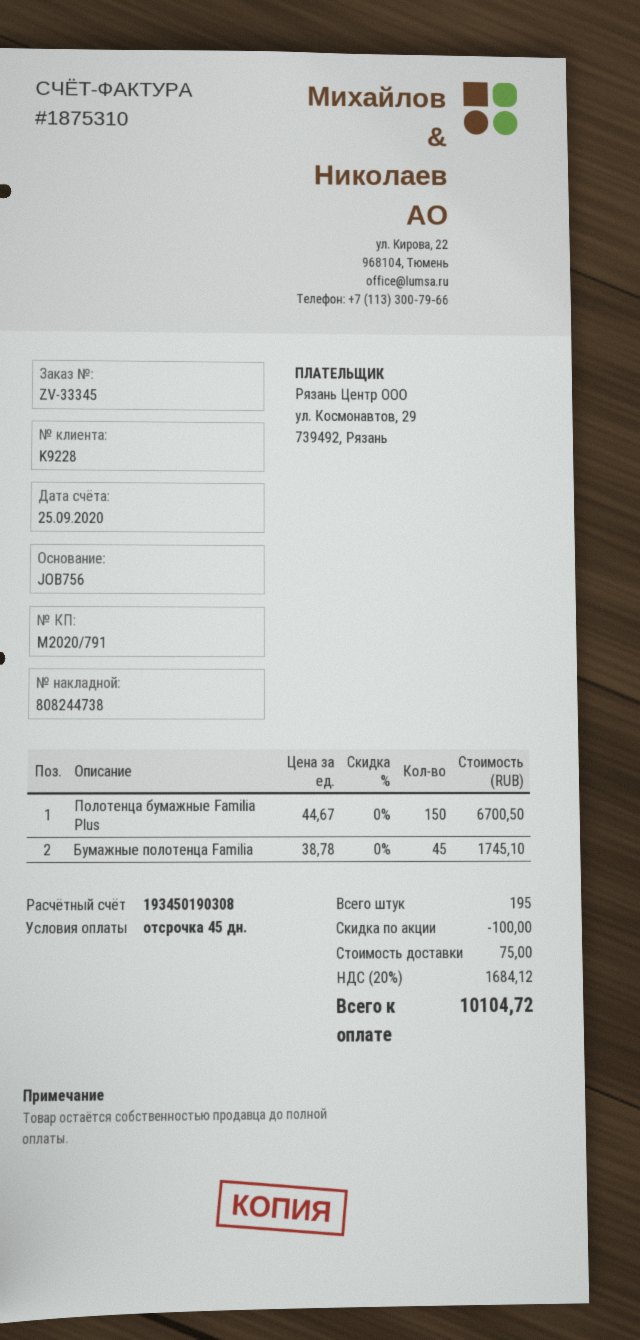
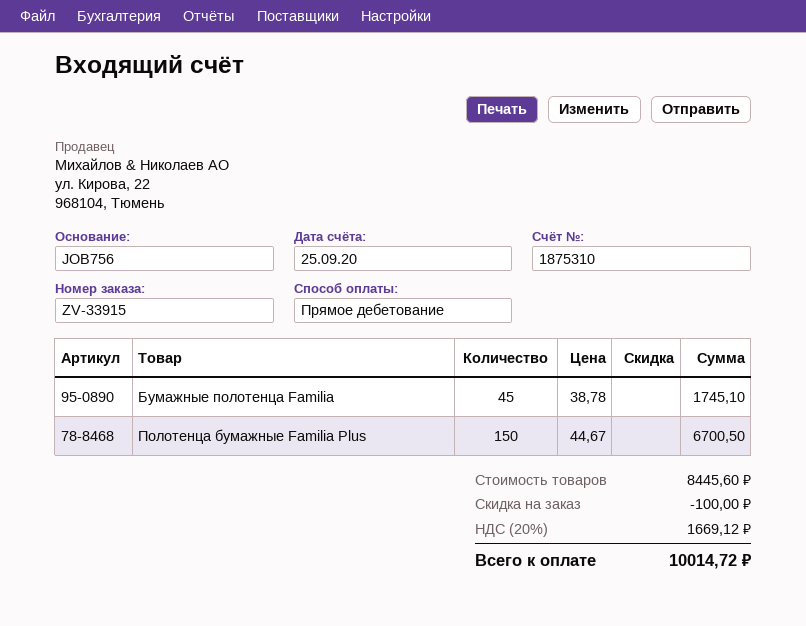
order number: ZV-33345 -> ZV-33915
shipping: 75.00 -> none
tax: 20% = 1684.12 -> 20% = 1669.12
total: 10104.72 -> 10014.72

